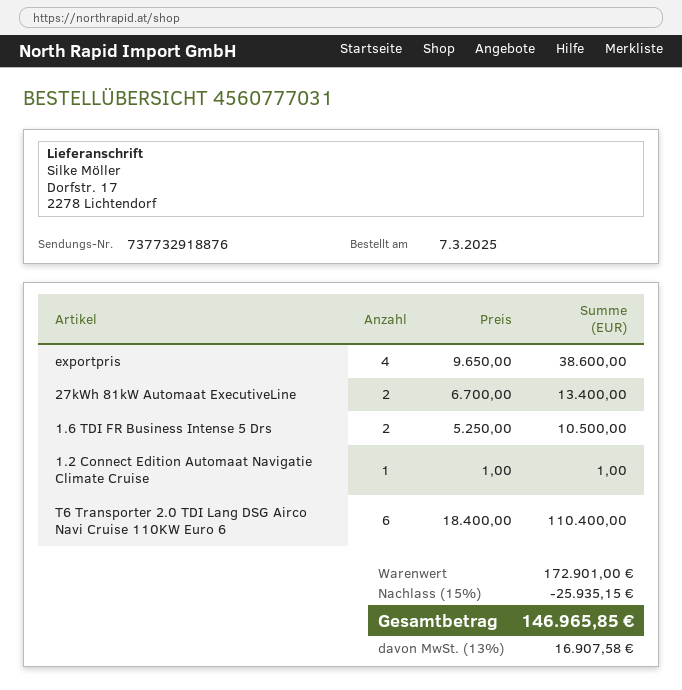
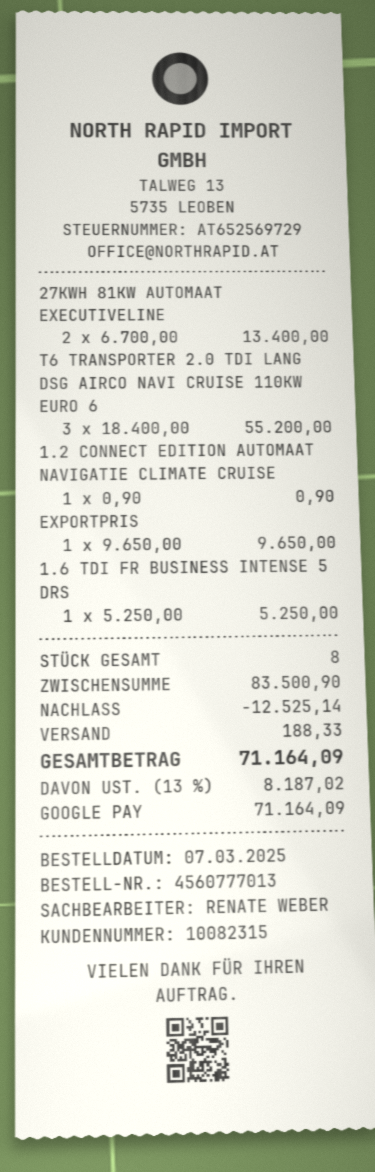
order number: 4560777031 -> 4560777013
exportpris: 4 x 9650.00 = 38600.00 -> 1 x 9650.00 = 9650.00
1.6 TDI FR Business Intense 5 Drs: 2 x 5250.00 = 10500.00 -> 1 x 5250.00 = 5250.00
1.2 Connect Edition Automaat Navigatie Climate Cruise: 1 x 1.00 = 1.00 -> 1 x 0.90 = 0.90
T6 Transporter 2.0 TDI Lang DSG Airco Navi Cruise 110KW Euro 6: 6 x 18400.00 = 110400.00 -> 3 x 18400.00 = 55200.00
subtotal: 172901.00 -> 83500.90
discount: 25935.15 -> 12525.14
shipping: none -> 188.33
tax: 13% = 16907.58 -> 13% = 8187.02
total: 146965.85 -> 71164.09

